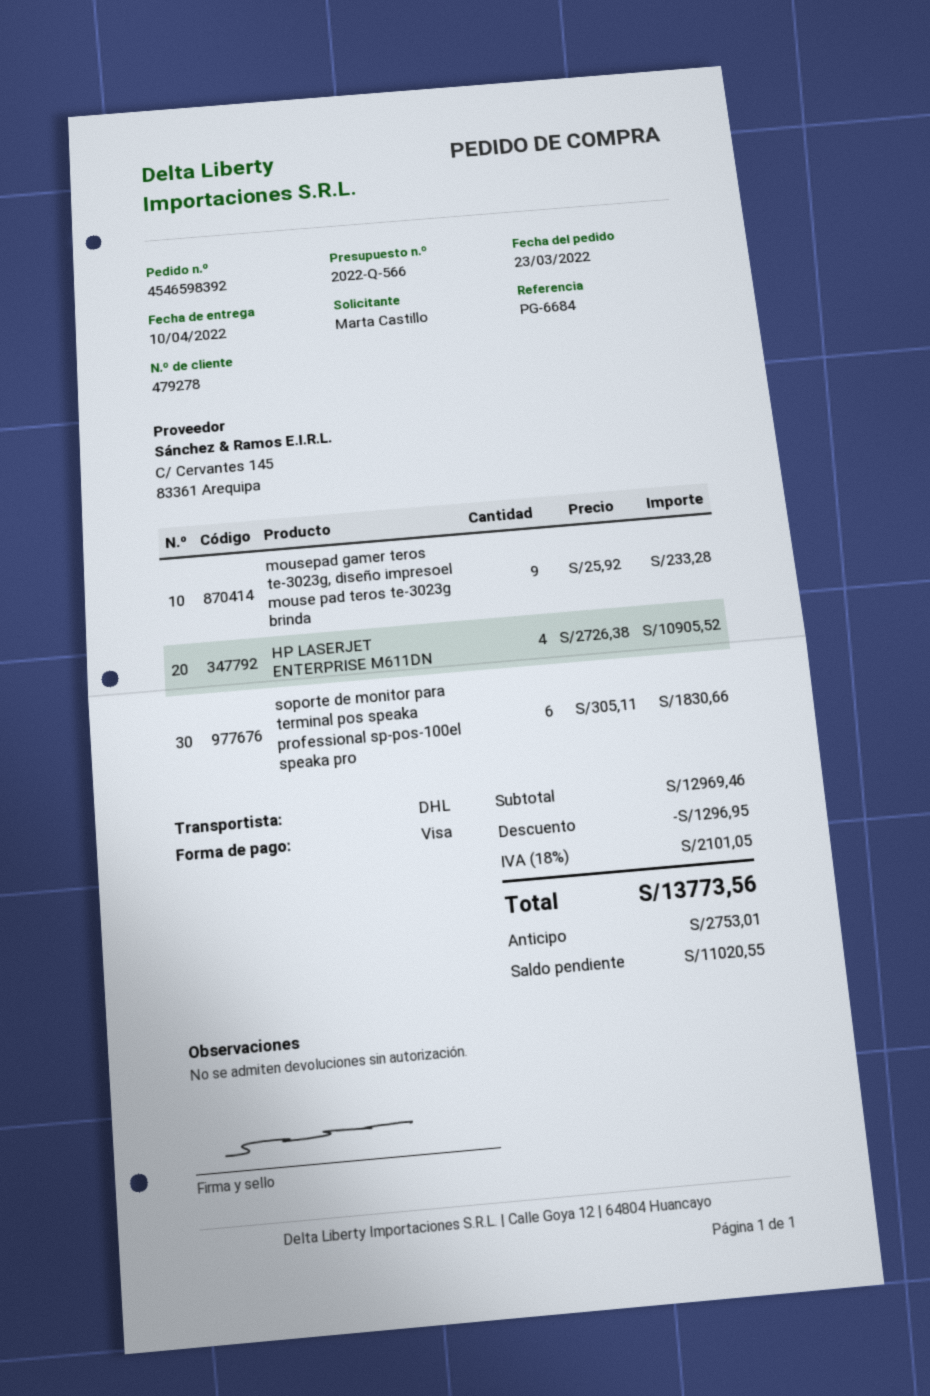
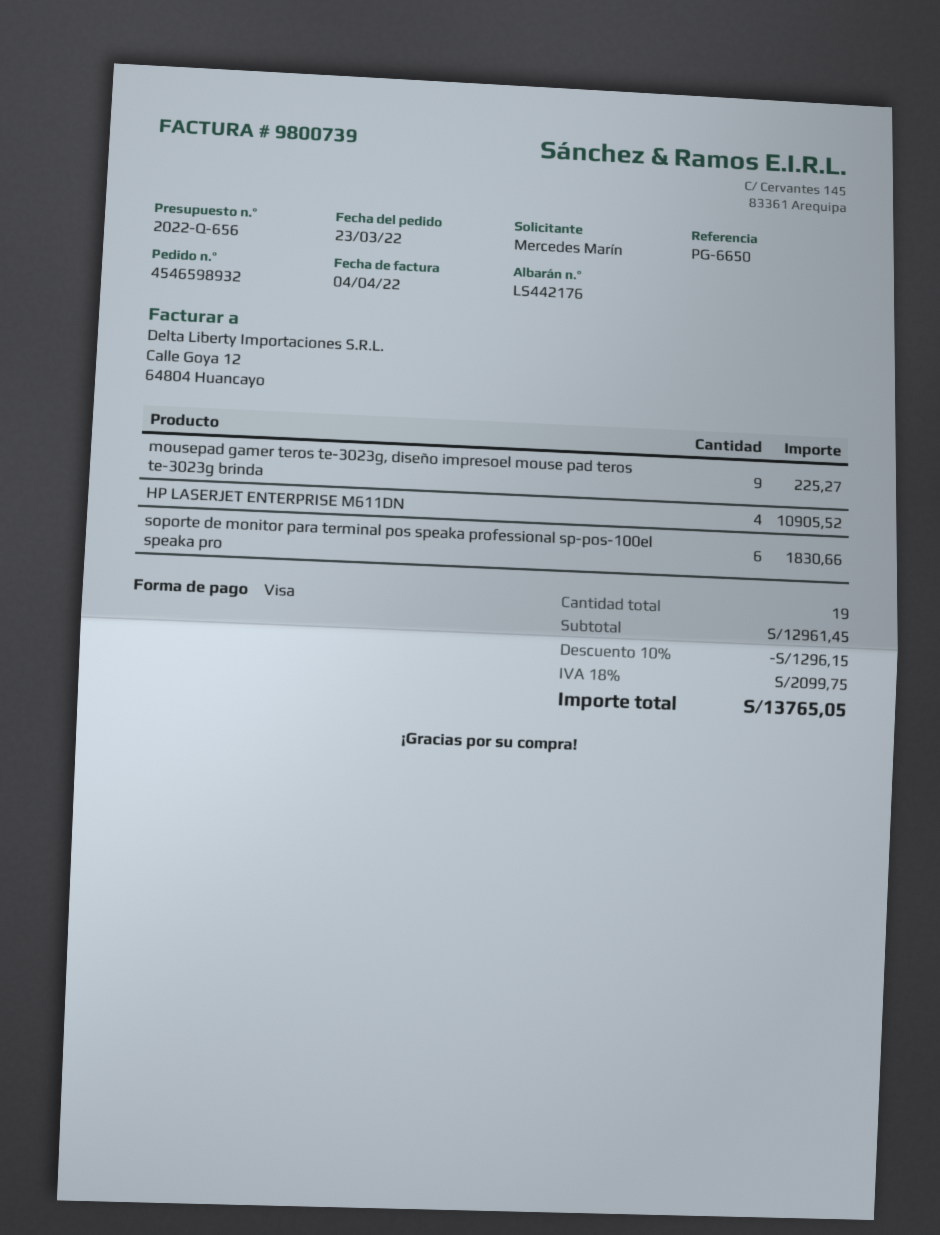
quote number: 2022-Q-566 -> 2022-Q-656
order number: 4546598392 -> 4546598932
reference: PG-6684 -> PG-6650
ordered by: Marta Castillo -> Mercedes Marín
mousepad gamer teros te-3023g, diseño impresoel mouse pad teros te-3023g brinda: 9 for 233.28 -> 9 for 225.27
subtotal: 12969.46 -> 12961.45
discount: 1296.95 -> 1296.15
tax: 18% = 2101.05 -> 18% = 2099.75
total: 13773.56 -> 13765.05

